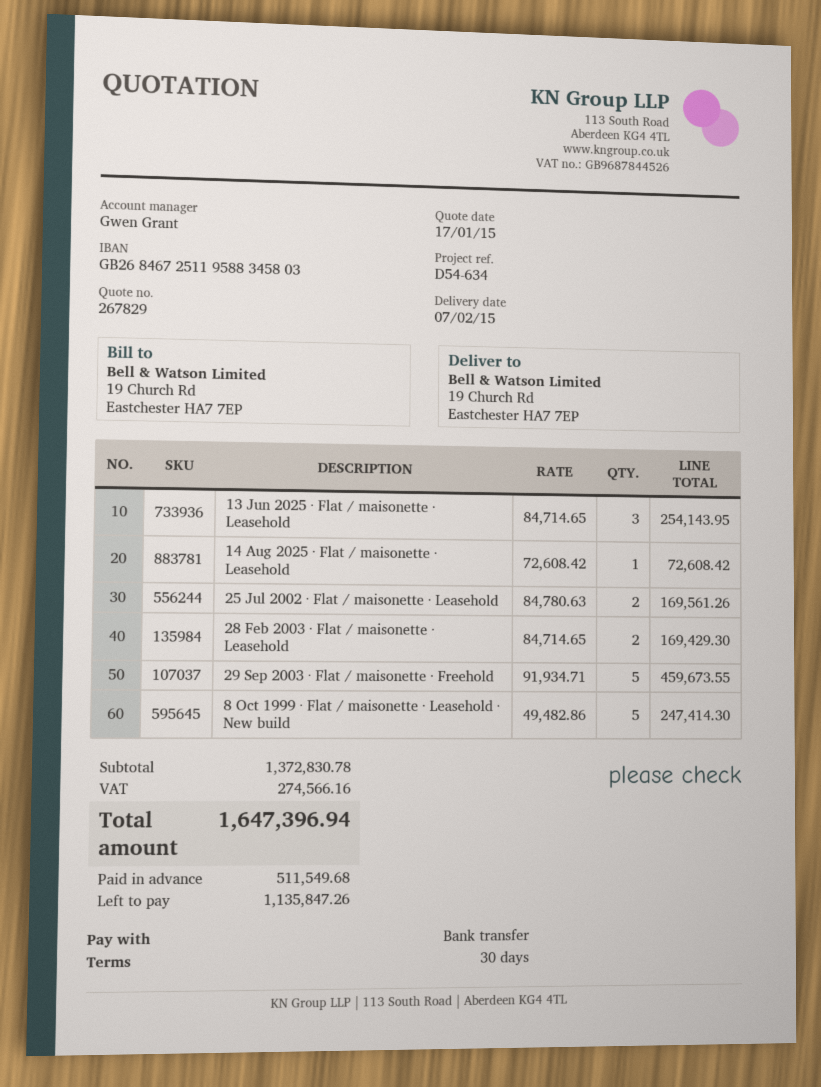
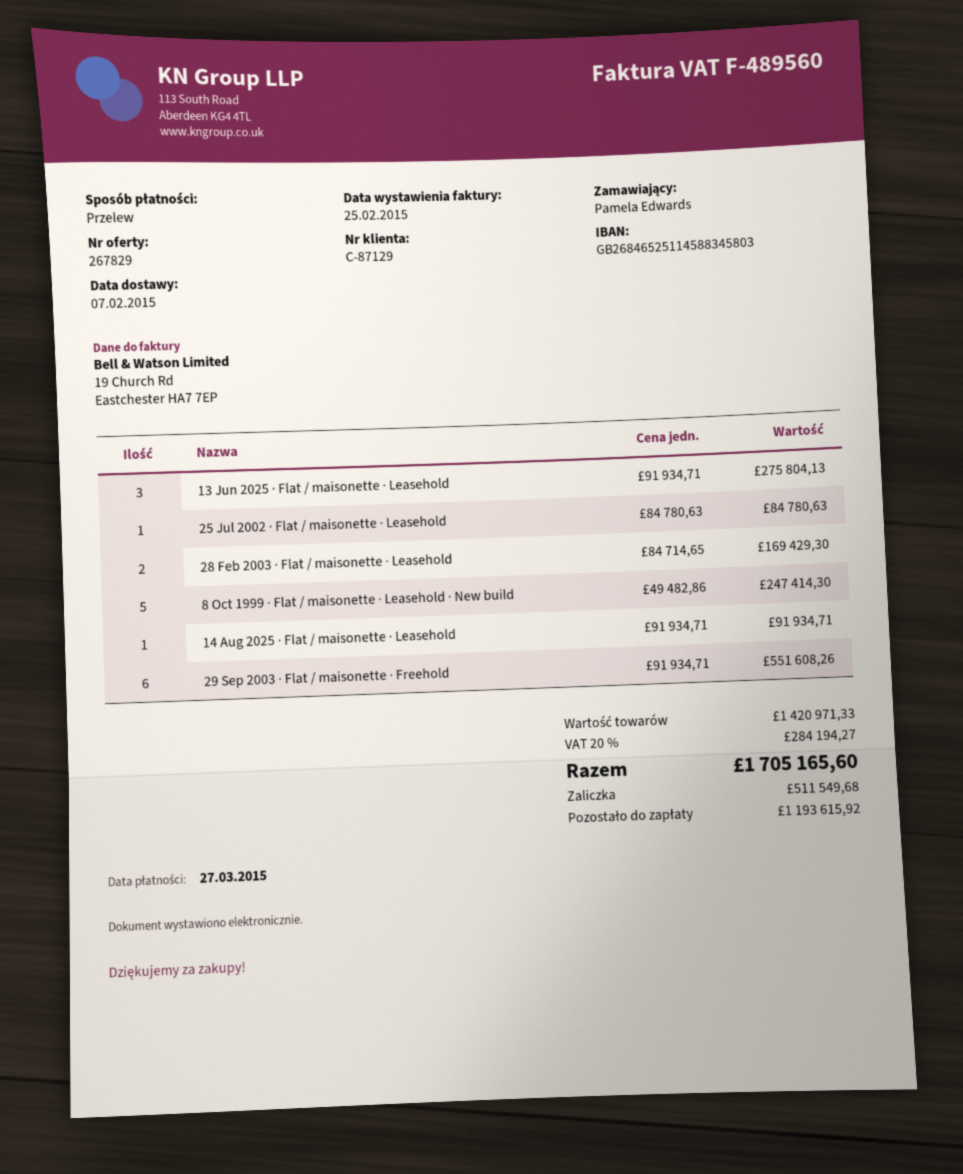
bank account: GB26846725119588345803 -> GB26846525114588345803
13 Jun 2025 · Flat / maisonette · Leasehold: 3 x 84714.65 = 254143.95 -> 3 x 91934.71 = 275804.13
14 Aug 2025 · Flat / maisonette · Leasehold: 1 x 72608.42 = 72608.42 -> 1 x 91934.71 = 91934.71
25 Jul 2002 · Flat / maisonette · Leasehold: 2 x 84780.63 = 169561.26 -> 1 x 84780.63 = 84780.63
29 Sep 2003 · Flat / maisonette · Freehold: 5 x 91934.71 = 459673.55 -> 6 x 91934.71 = 551608.26
subtotal: 1372830.78 -> 1420971.33
tax: 274566.16 -> 284194.27
total: 1647396.94 -> 1705165.60
balance: 1135847.26 -> 1193615.92

